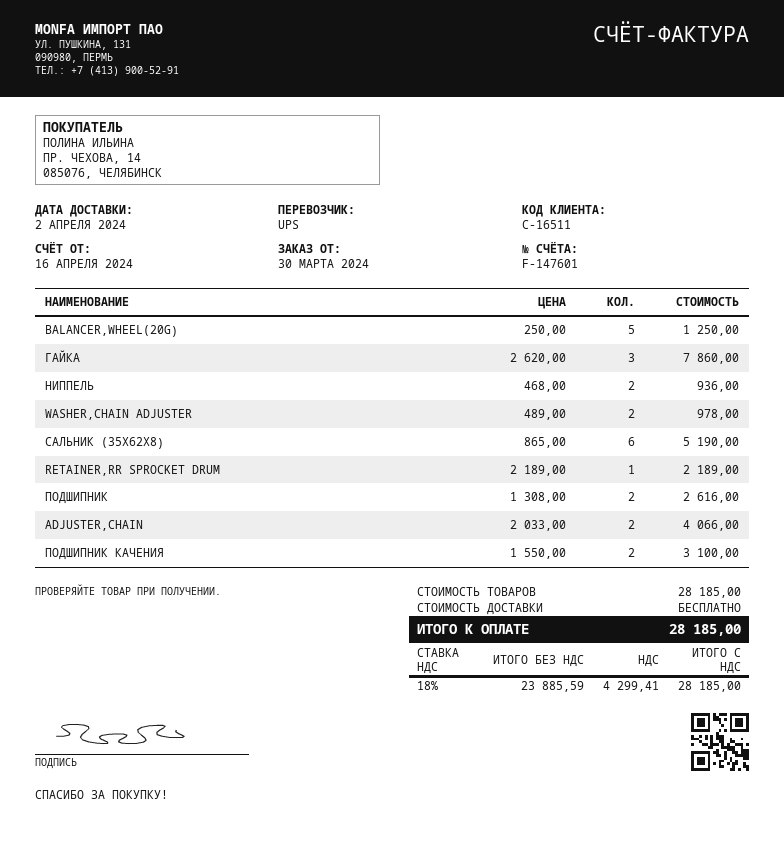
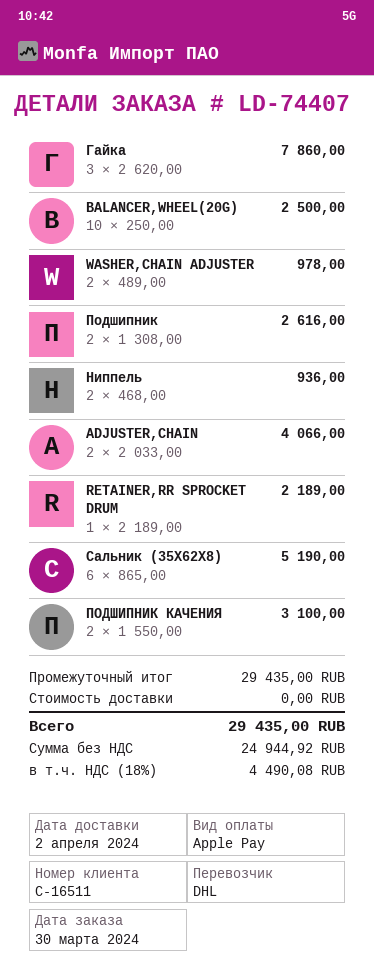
shipping method: UPS -> DHL
BALANCER,WHEEL(20G): 5 x 250.00 = 1250.00 -> 10 x 250.00 = 2500.00
subtotal: 28185.00 -> 29435.00
net: 23885.59 -> 24944.92
tax: 18% = 4299.41 -> 18% = 4490.08
total: 28185.00 -> 29435.00

